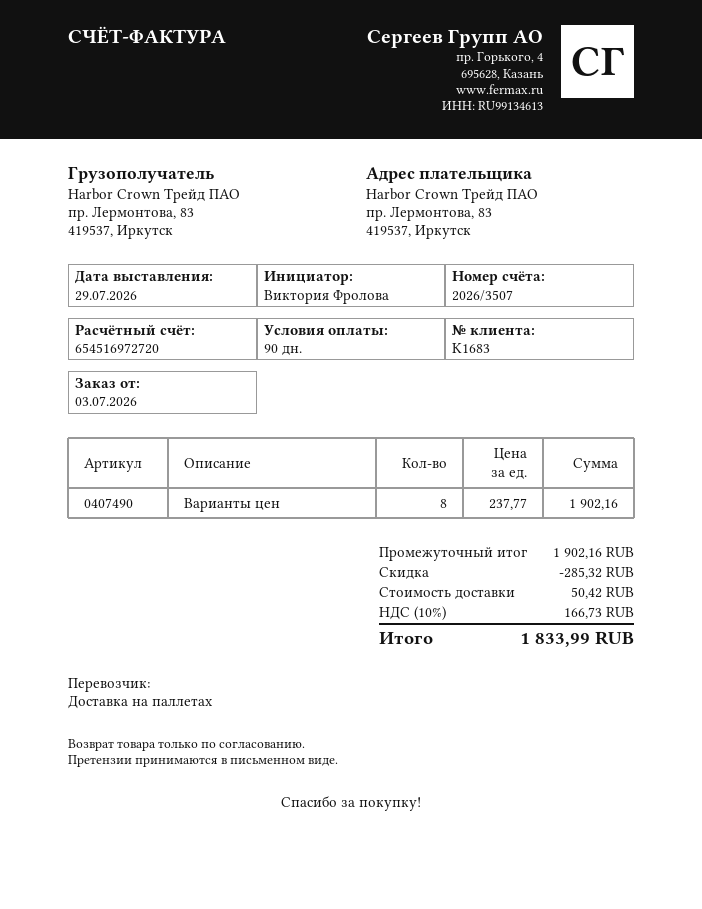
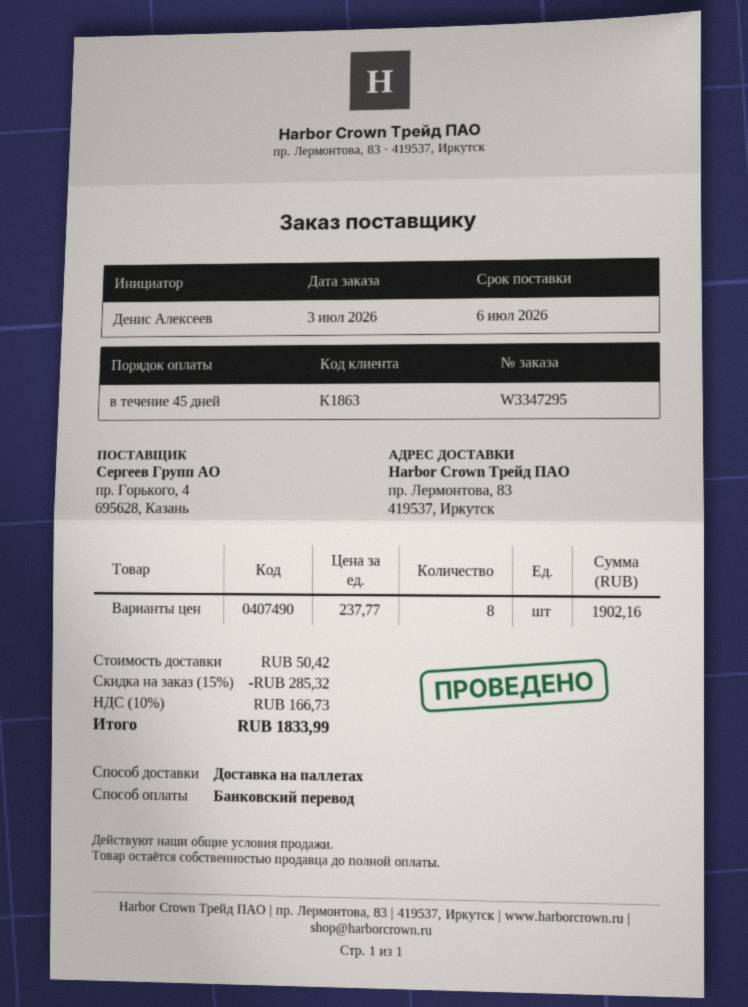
payment terms: 90 days -> 45 days
customer number: K1683 -> K1863
ordered by: Виктория Фролова -> Денис Алексеев

